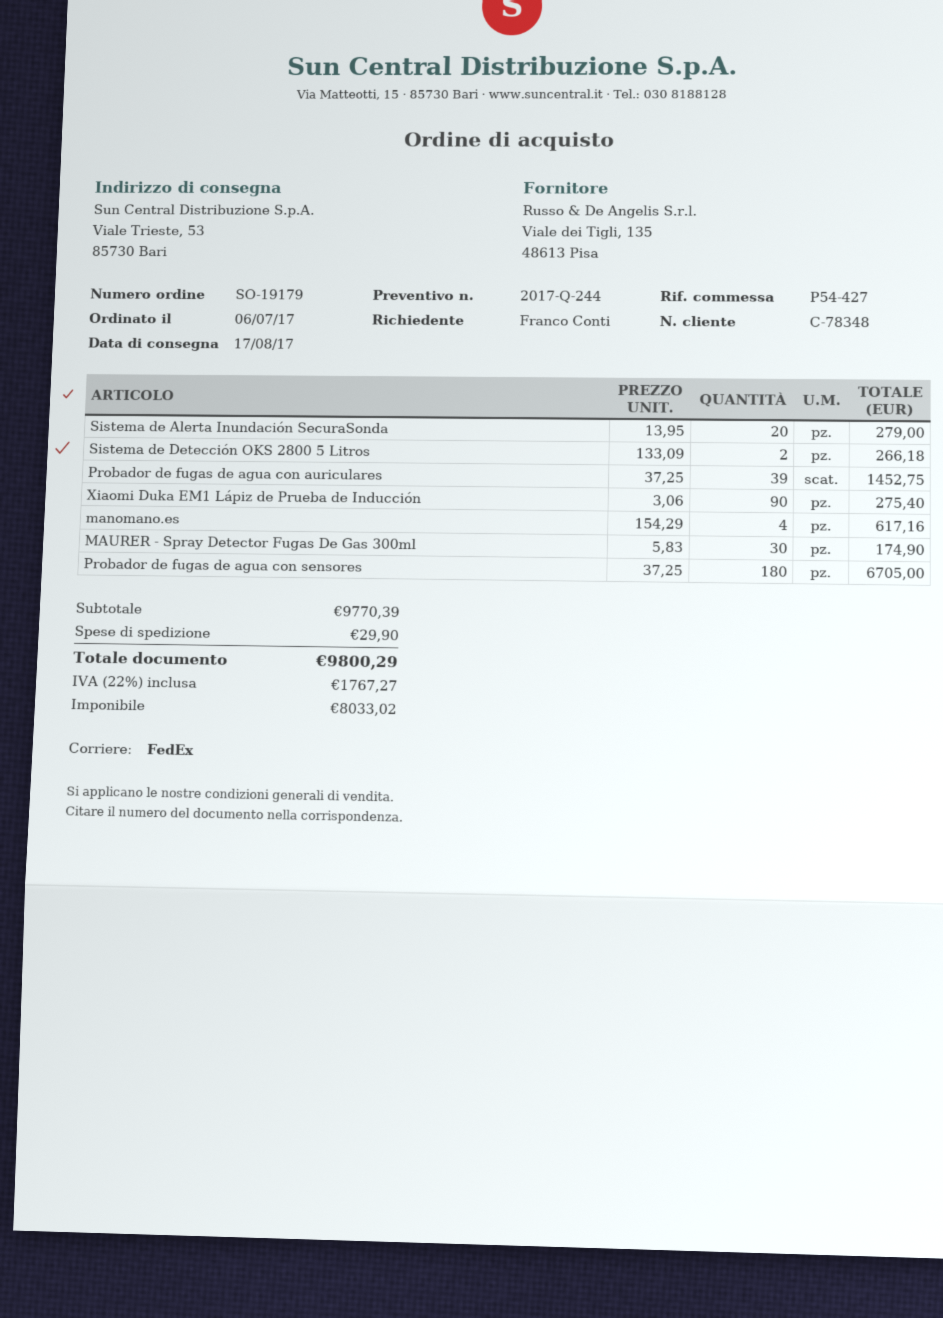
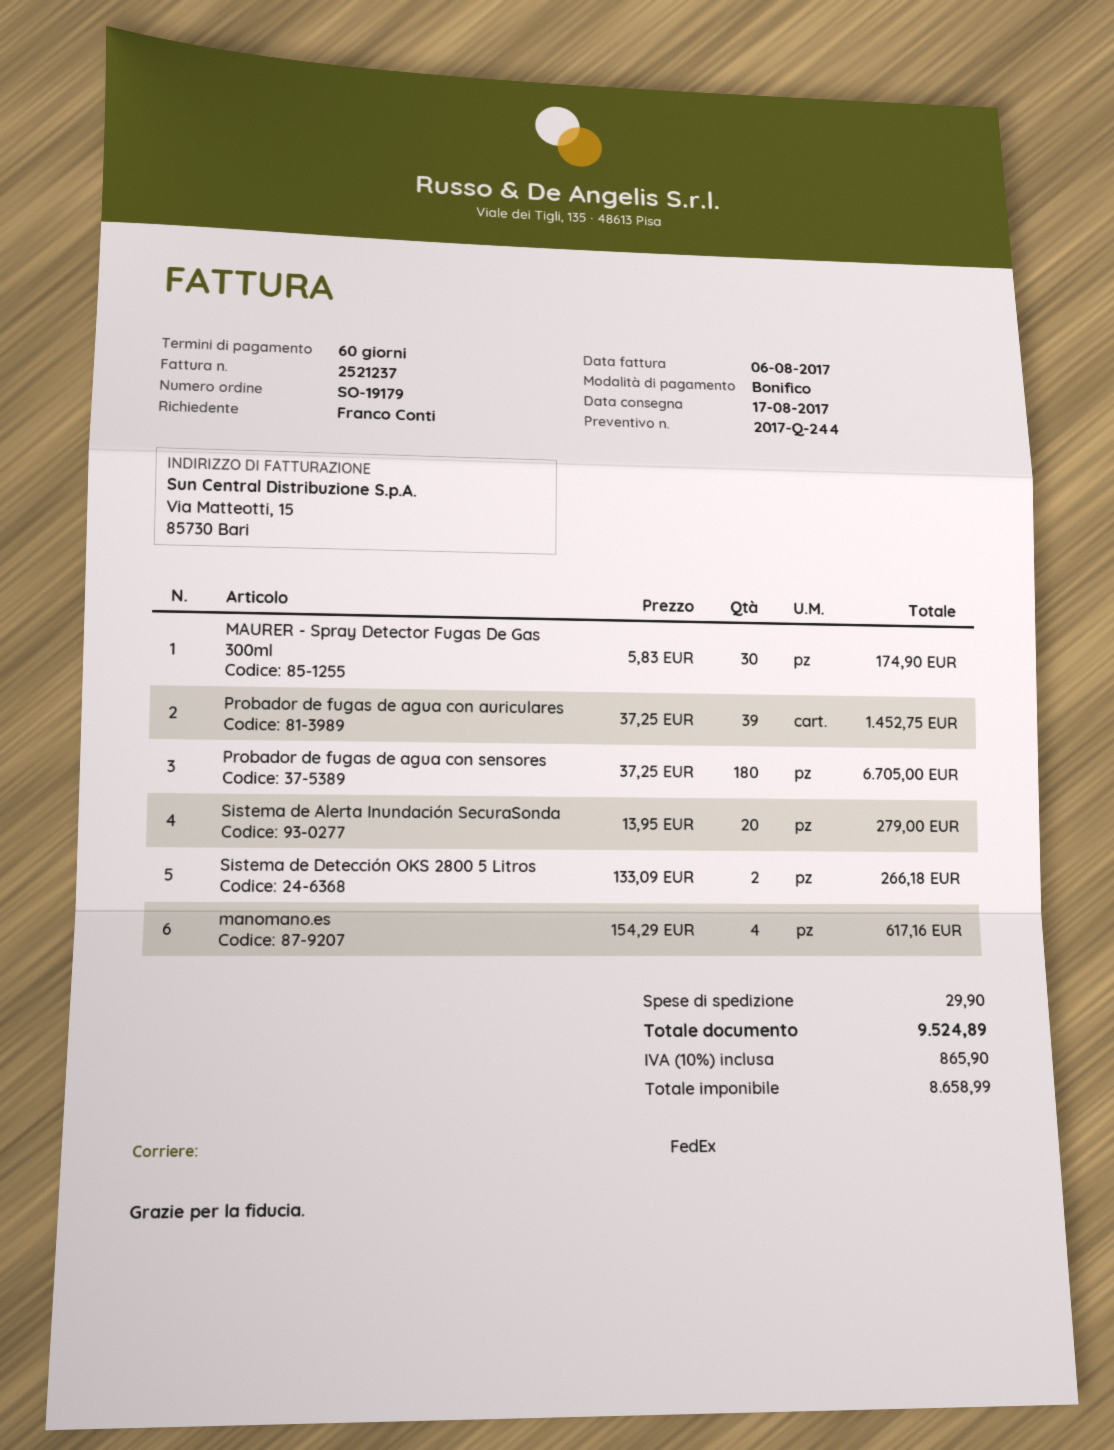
Xiaomi Duka EM1 Lápiz de Prueba de Inducción: 90 x 3.06 = 275.40 -> none
net: 8033.02 -> 8658.99
tax: 22% = 1767.27 -> 10% = 865.90
total: 9800.29 -> 9524.89

